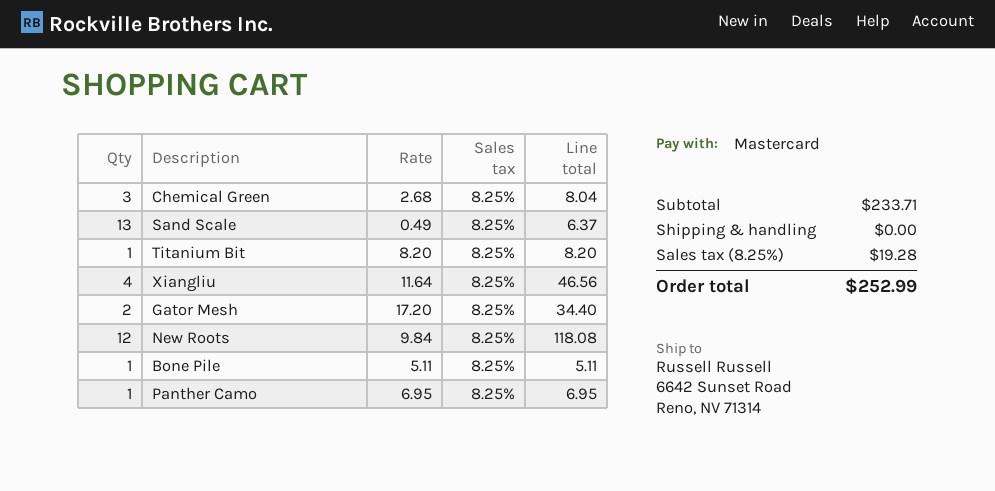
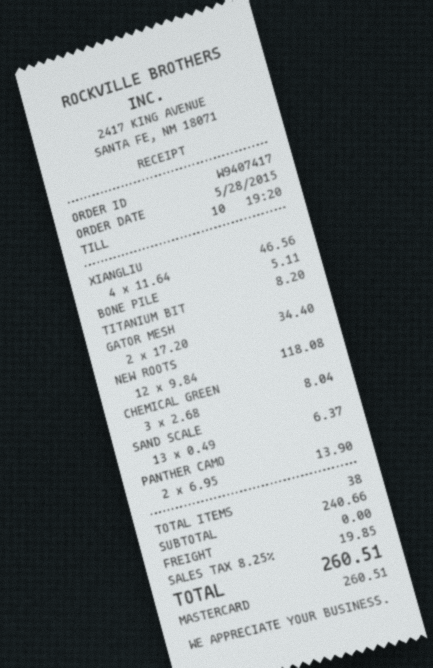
Panther Camo: 1 x 6.95 = 6.95 -> 2 x 6.95 = 13.90
subtotal: 233.71 -> 240.66
tax: 8.25% = 19.28 -> 8.25% = 19.85
total: 252.99 -> 260.51

